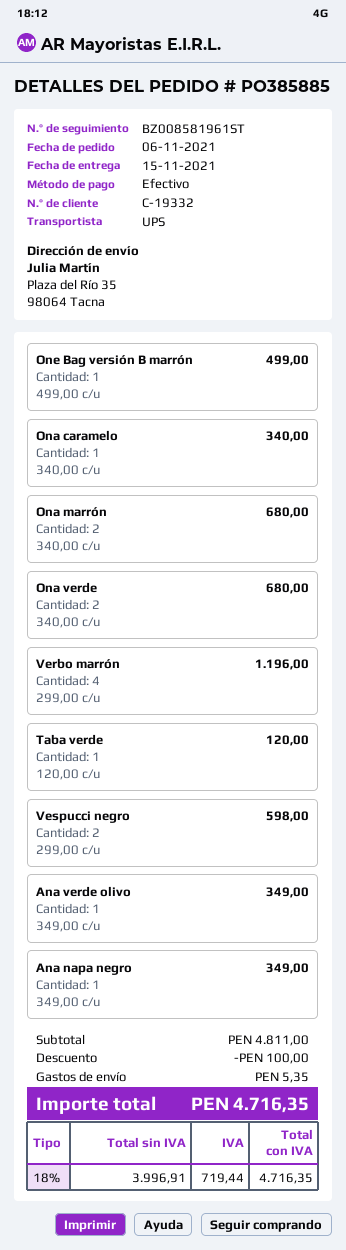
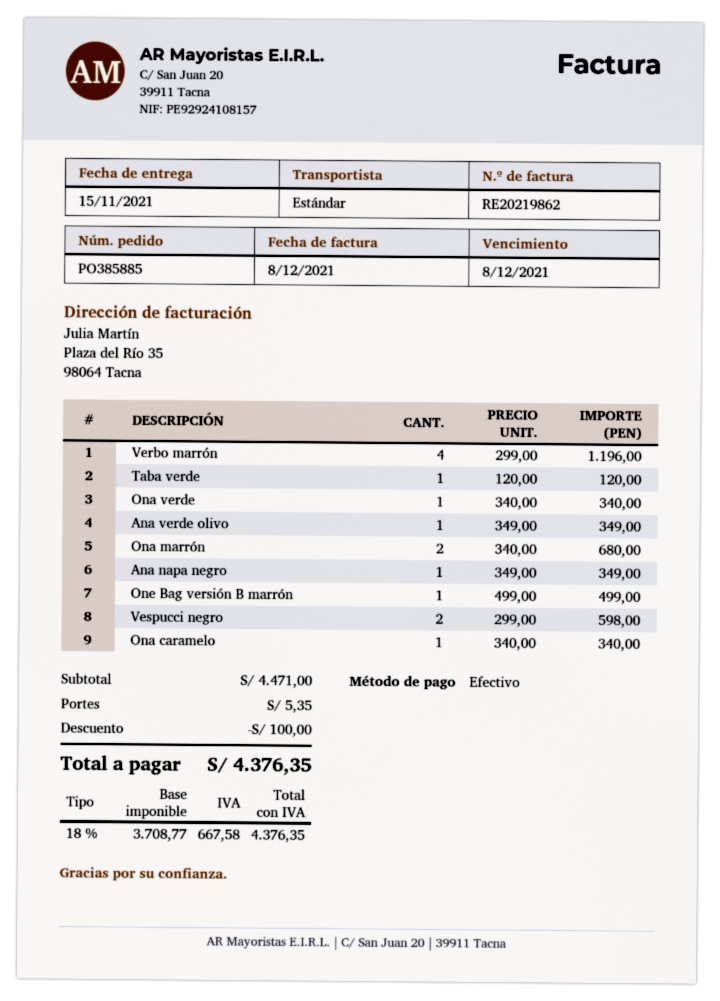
shipping method: UPS -> standard
Ona verde: 2 x 340.00 = 680.00 -> 1 x 340.00 = 340.00
subtotal: 4811.00 -> 4471.00
net: 3996.91 -> 3708.77
tax: 18% = 719.44 -> 18% = 667.58
total: 4716.35 -> 4376.35

